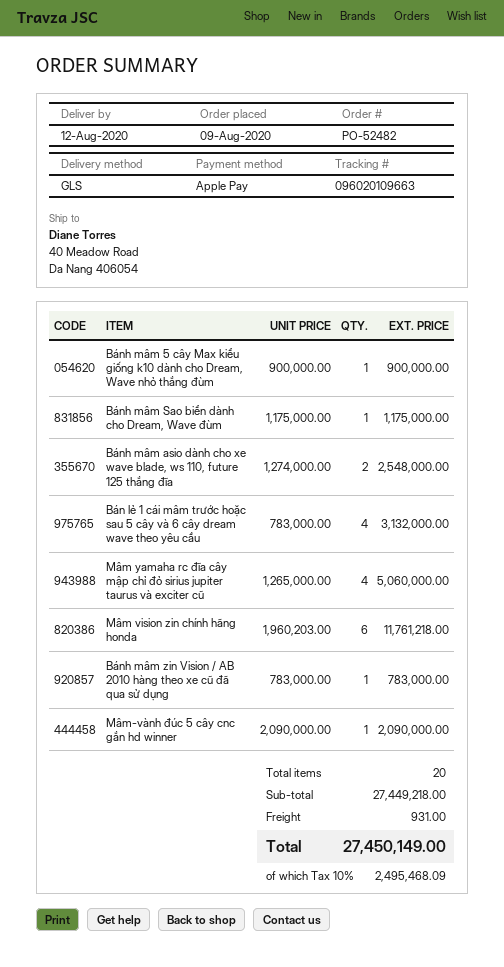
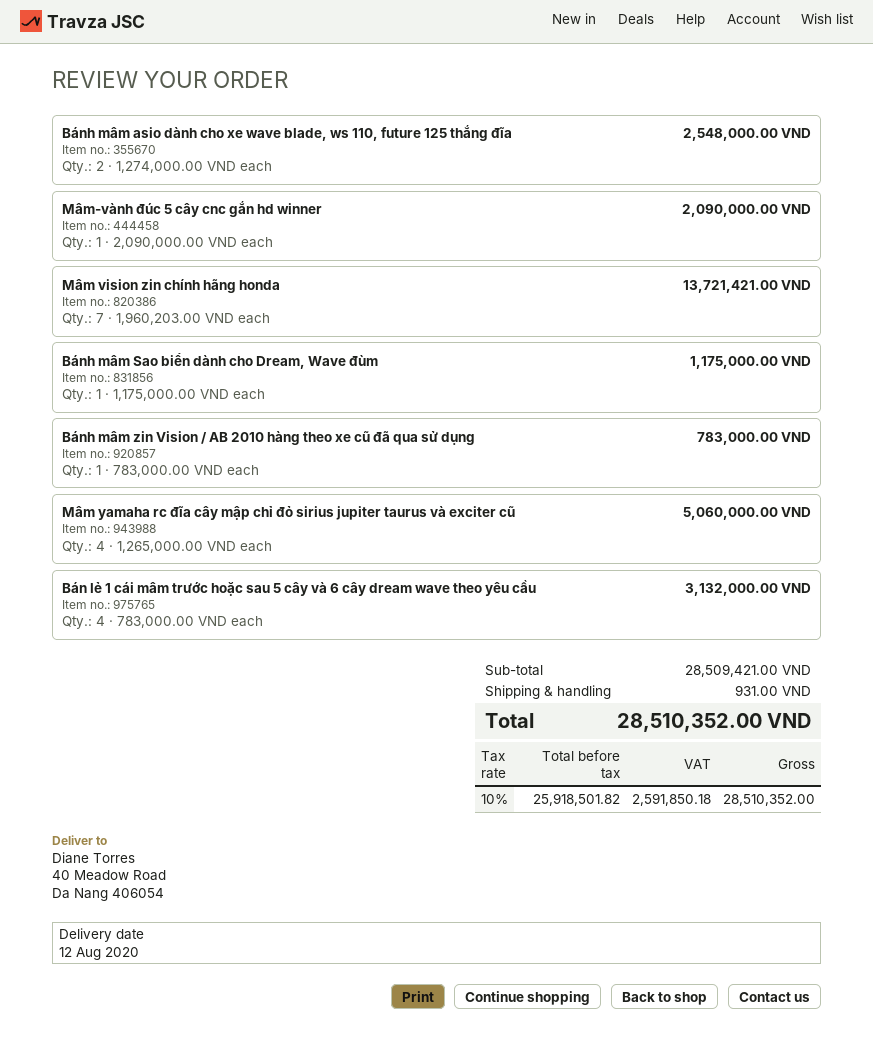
Bánh mâm 5 cây Max kiểu giống k10 dành cho Dream, Wave nhỏ thắng đùm: 1 x 900000.00 = 900000.00 -> none
Mâm vision zin chính hãng honda: 6 x 1960203.00 = 11761218.00 -> 7 x 1960203.00 = 13721421.00
subtotal: 27449218.00 -> 28509421.00
tax: 10% = 2495468.09 -> 10% = 2591850.18
total: 27450149.00 -> 28510352.00

